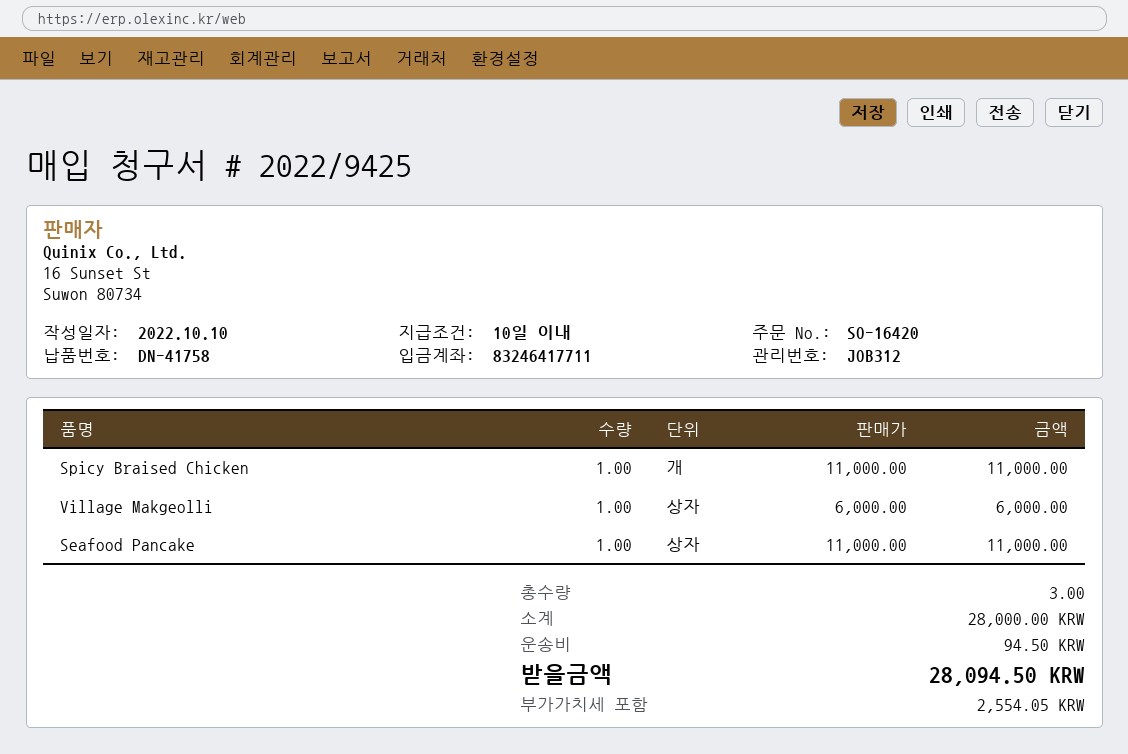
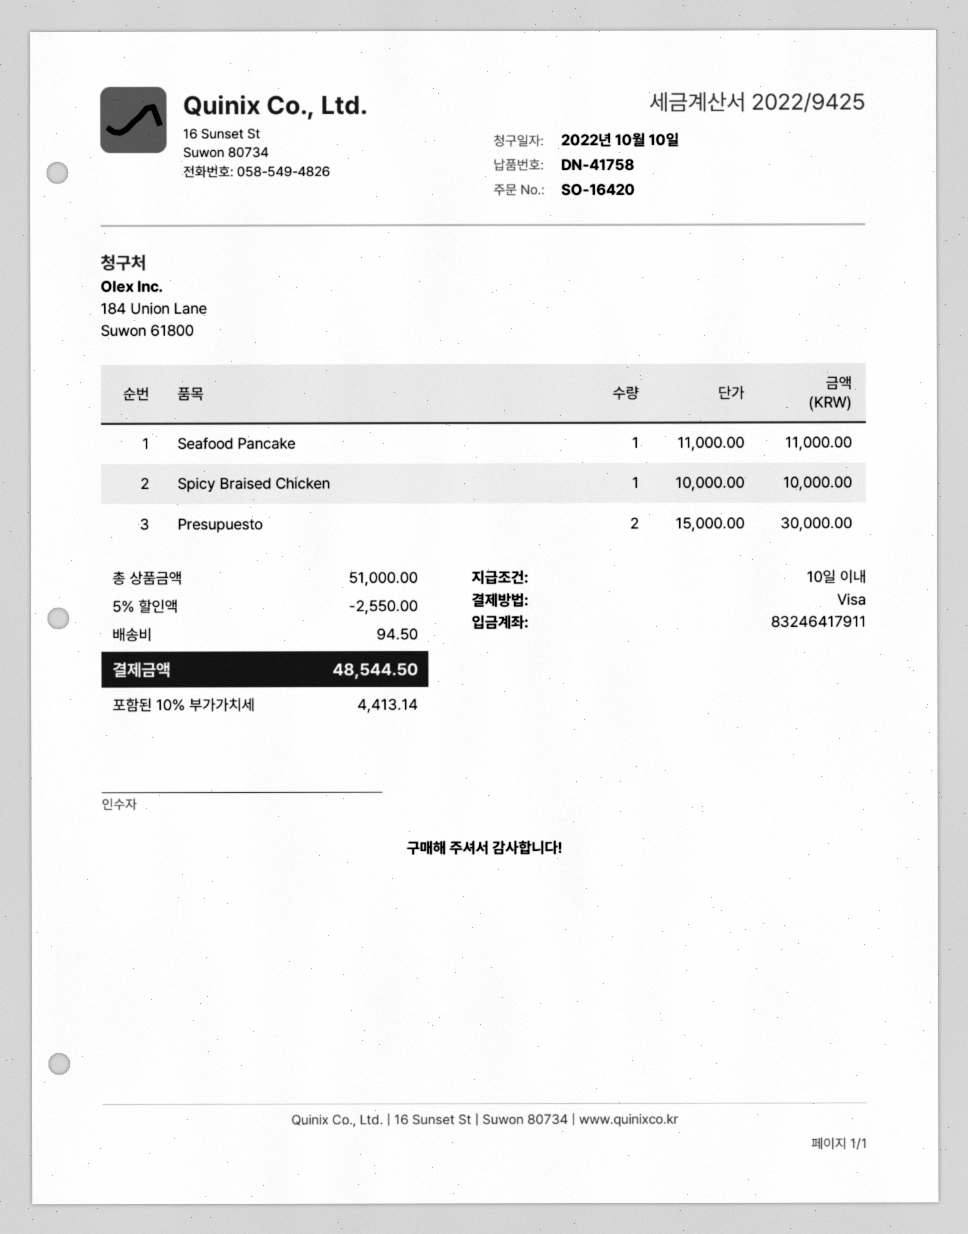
bank account: 83246417711 -> 83246417911
Spicy Braised Chicken: 1 x 11000.00 = 11000.00 -> 1 x 10000.00 = 10000.00
Village Makgeolli: 1 x 6000.00 = 6000.00 -> none
Presupuesto: none -> 2 x 15000.00 = 30000.00
subtotal: 28000.00 -> 51000.00
discount: none -> 5% = 2550.00
tax: 2554.05 -> 4413.14
total: 28094.50 -> 48544.50

